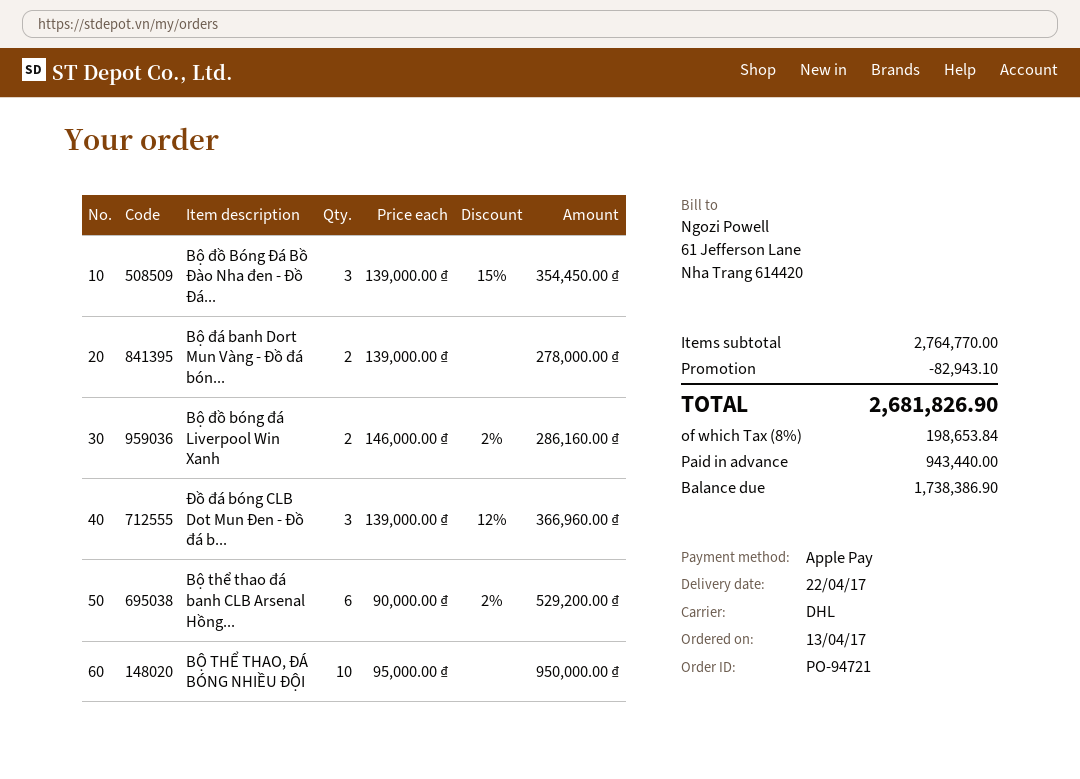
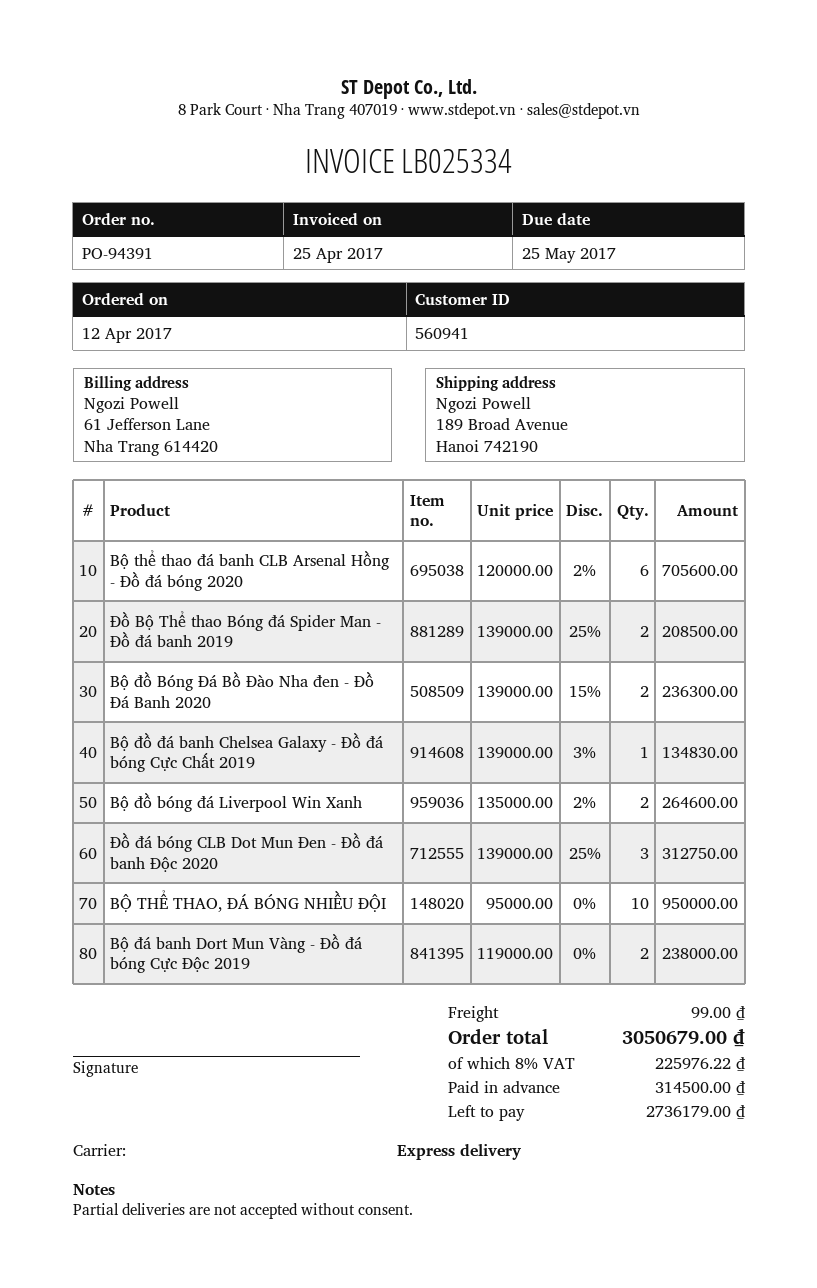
order number: PO-94721 -> PO-94391
order date: 2017-04-13 -> 2017-04-12
shipping method: DHL -> express
Bộ đồ Bóng Đá Bồ Đào Nha đen - Đồ Đá...: 3 x 139000.00 - 15% = 354450.00 -> 2 x 139000.00 - 15% = 236300.00
Bộ đá banh Dort Mun Vàng - Đồ đá bón...: 2 x 139000.00 = 278000.00 -> 2 x 119000.00 = 238000.00
Bộ đồ bóng đá Liverpool Win Xanh: 2 x 146000.00 - 2% = 286160.00 -> 2 x 135000.00 - 2% = 264600.00
Đồ đá bóng CLB Dot Mun Đen - Đồ đá b...: 3 x 139000.00 - 12% = 366960.00 -> 3 x 139000.00 - 25% = 312750.00
Bộ thể thao đá banh CLB Arsenal Hồng...: 6 x 90000.00 - 2% = 529200.00 -> 6 x 120000.00 - 2% = 705600.00
Đồ Bộ Thể thao Bóng đá Spider Man - Đồ đá banh 2019: none -> 2 x 139000.00 - 25% = 208500.00
Bộ đồ đá banh Chelsea Galaxy - Đồ đá bóng Cực Chất 2019: none -> 1 x 139000.00 - 3% = 134830.00
discount: 82943.10 -> none
shipping: none -> 99.00
tax: 8% = 198653.84 -> 8% = 225976.22
total: 2681826.90 -> 3050679.00
deposit: 943440.00 -> 314500.00
balance: 1738386.90 -> 2736179.00

